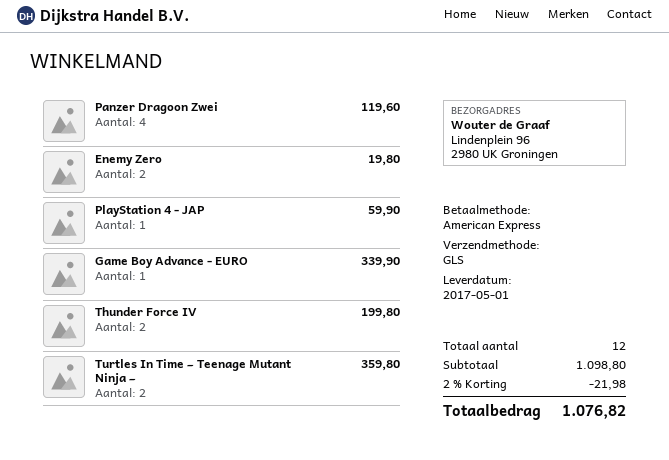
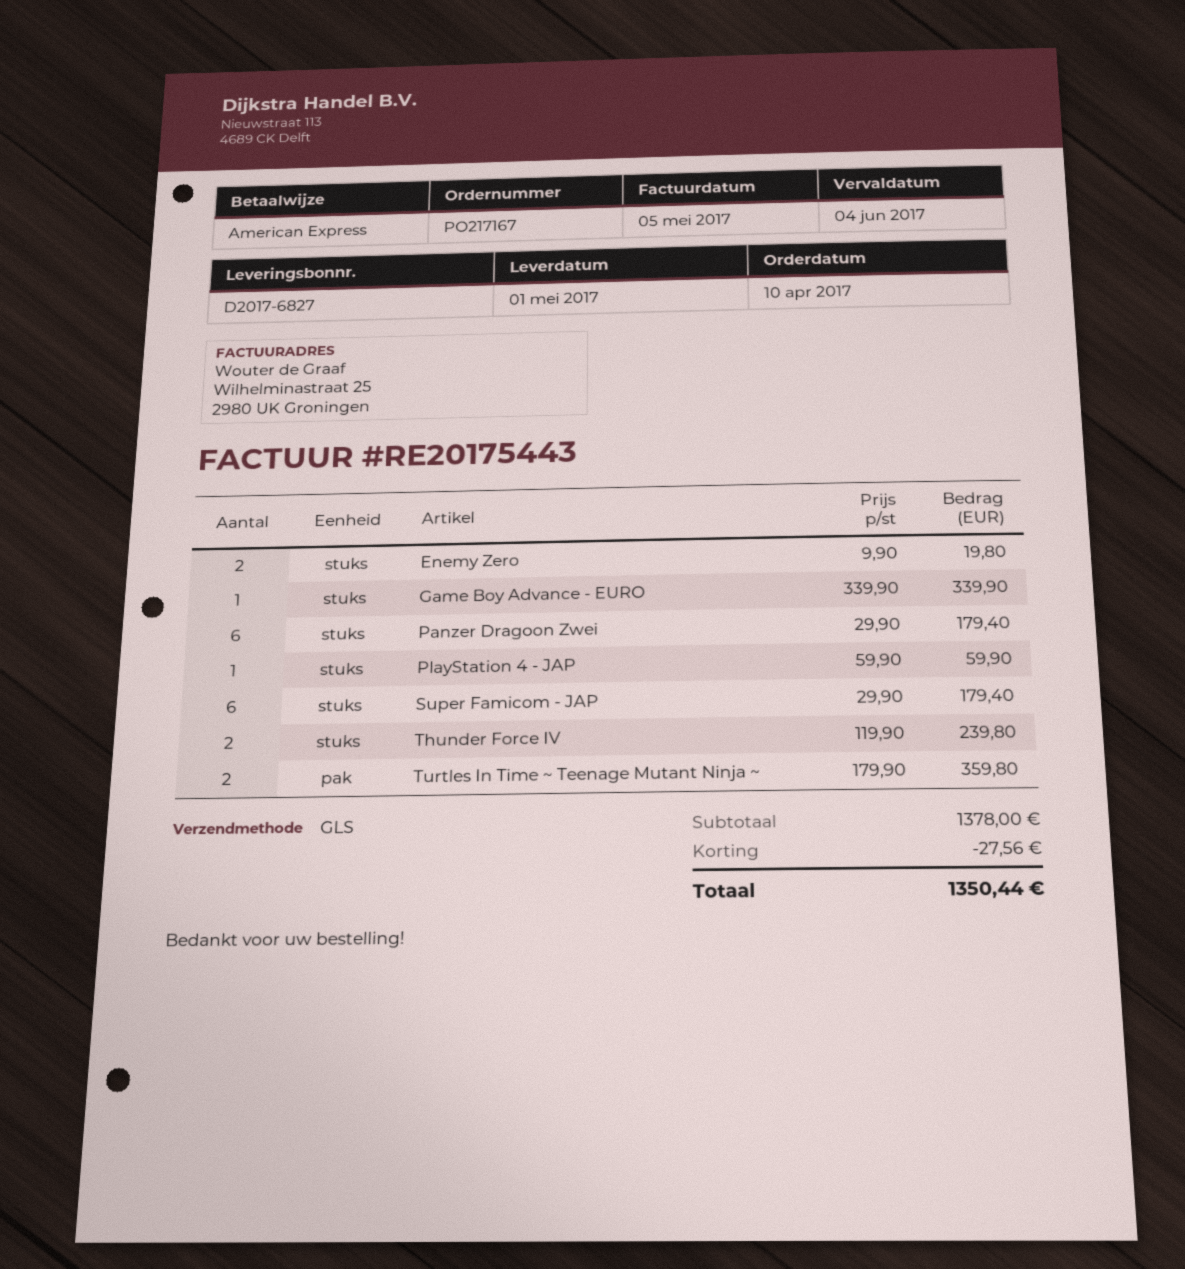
Panzer Dragoon Zwei: 4 for 119.60 -> 6 for 179.40
Thunder Force IV: 2 for 199.80 -> 2 for 239.80
Super Famicom - JAP: none -> 6 for 179.40
subtotal: 1098.80 -> 1378.00
discount: 21.98 -> 27.56
total: 1076.82 -> 1350.44

